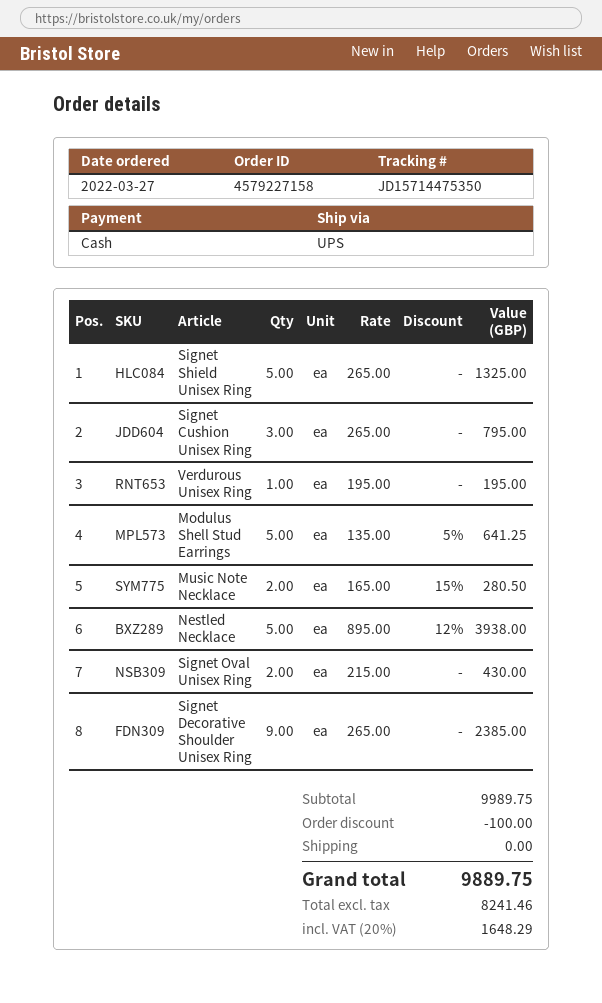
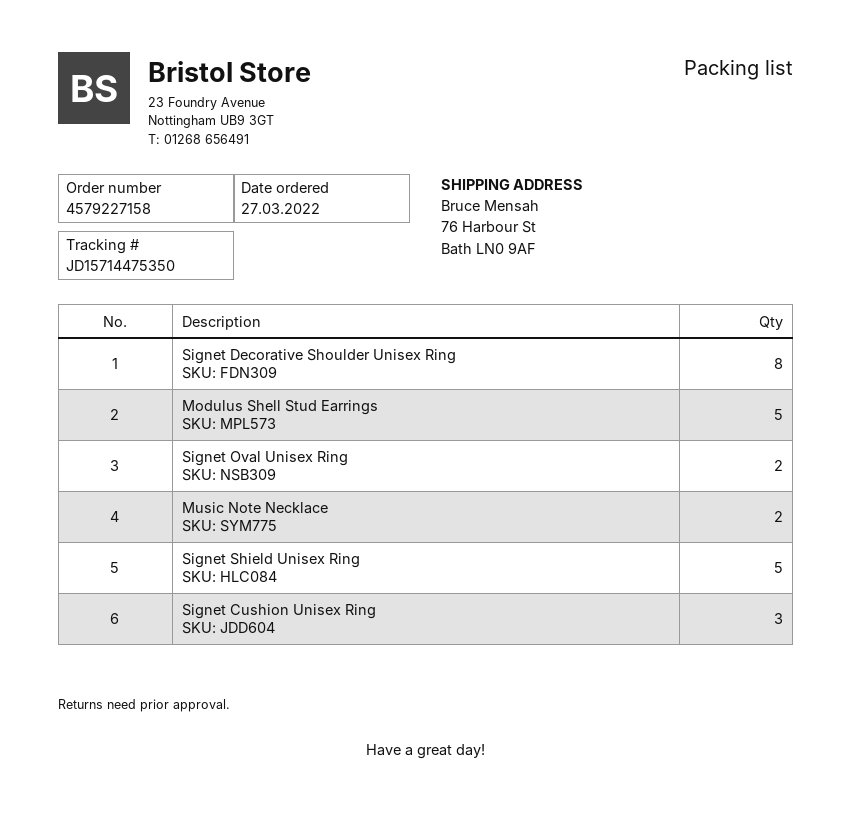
Verdurous Unisex Ring: 1 -> none
Nestled Necklace: 5 -> none
Signet Decorative Shoulder Unisex Ring: 9 -> 8

